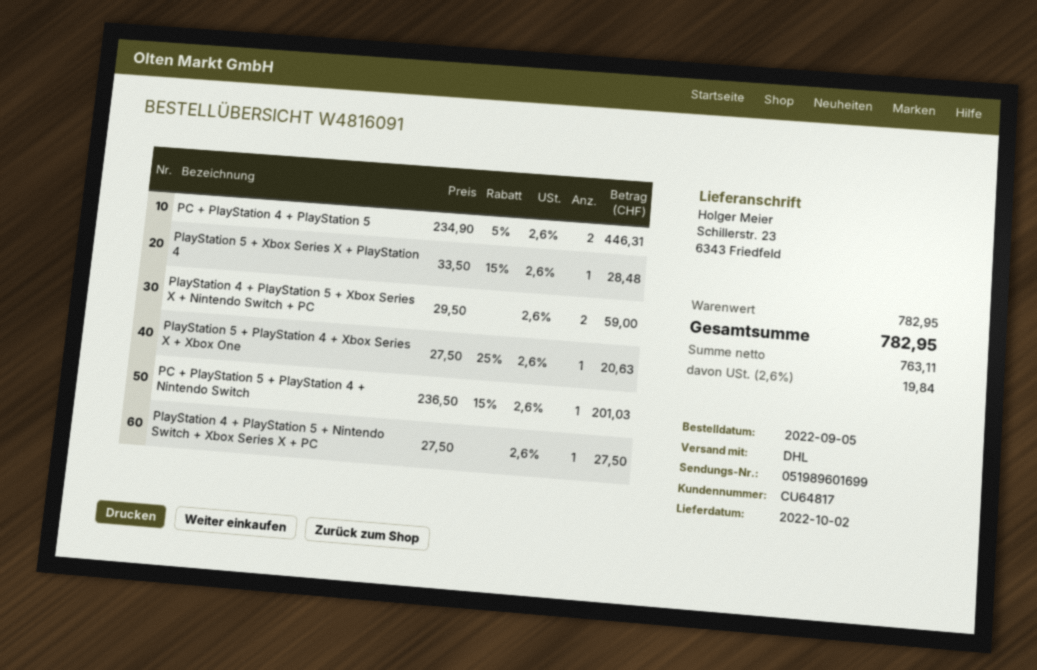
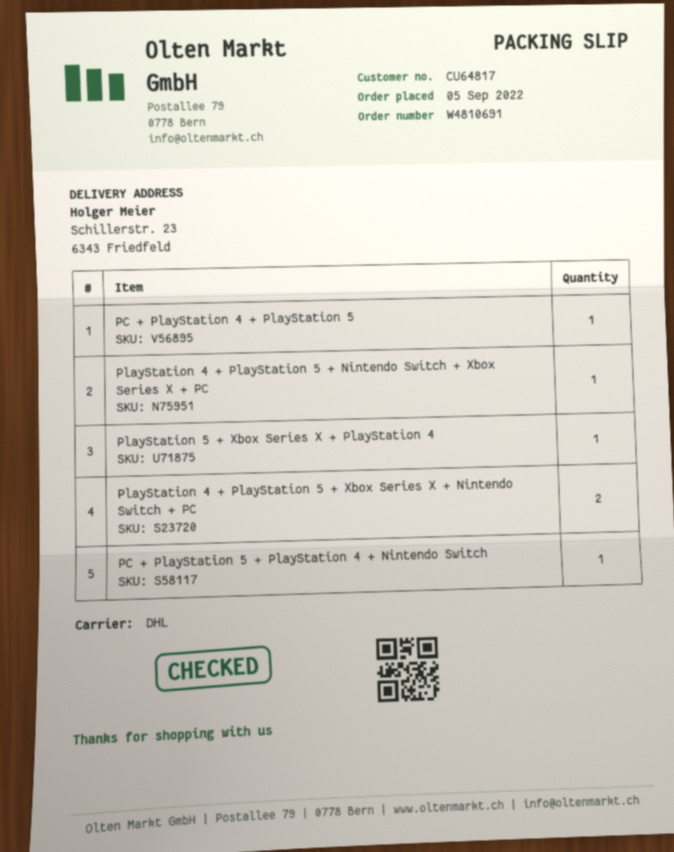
order number: W4816091 -> W4810691
PC + PlayStation 4 + PlayStation 5: 2 -> 1
PlayStation 5 + PlayStation 4 + Xbox Series X + Xbox One: 1 -> none

